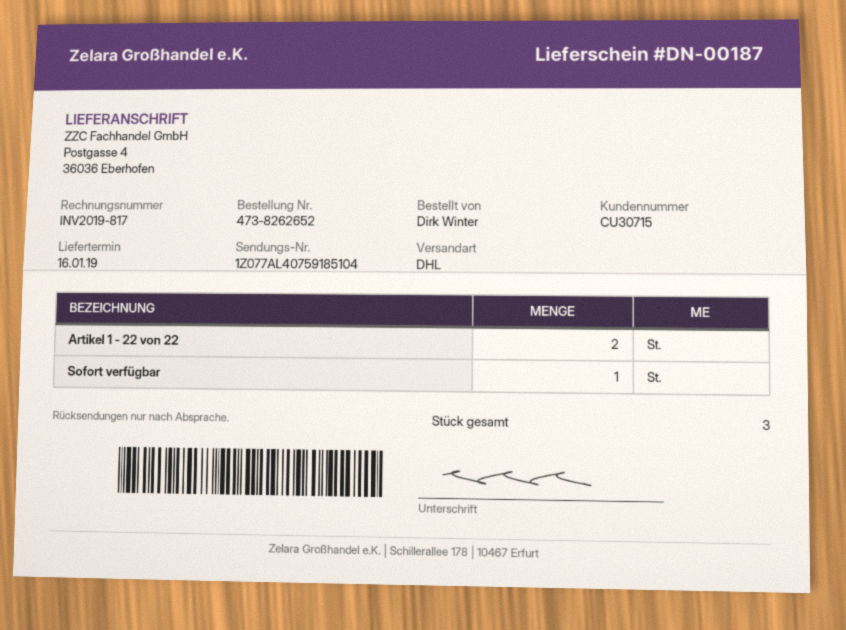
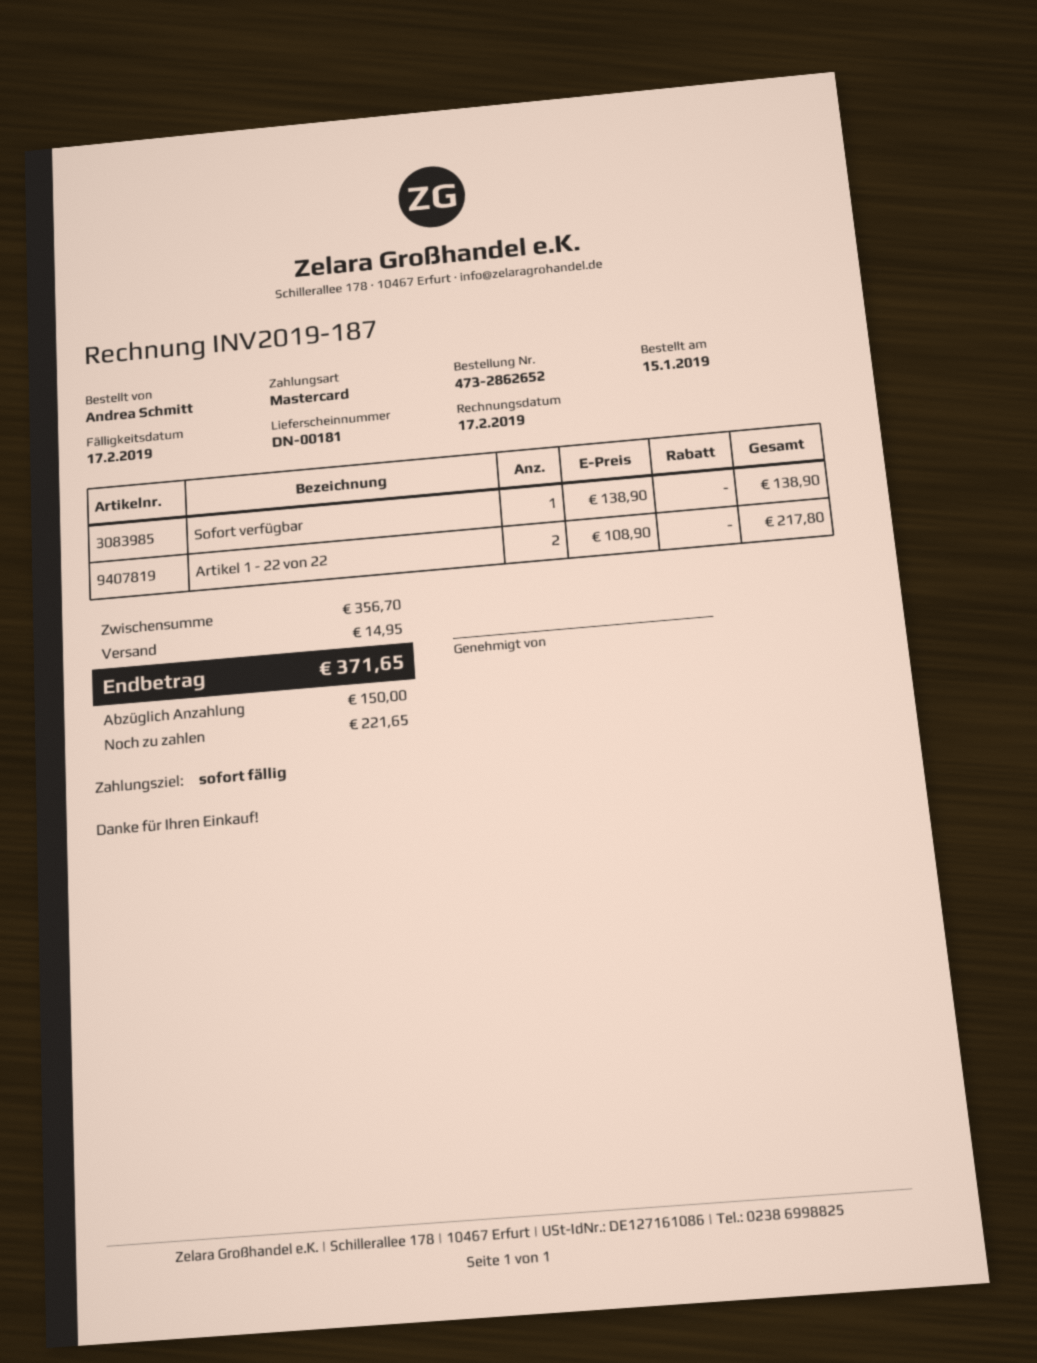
order number: 473-8262652 -> 473-2862652
delivery note number: DN-00187 -> DN-00181
invoice number: INV2019-817 -> INV2019-187
ordered by: Dirk Winter -> Andrea Schmitt

